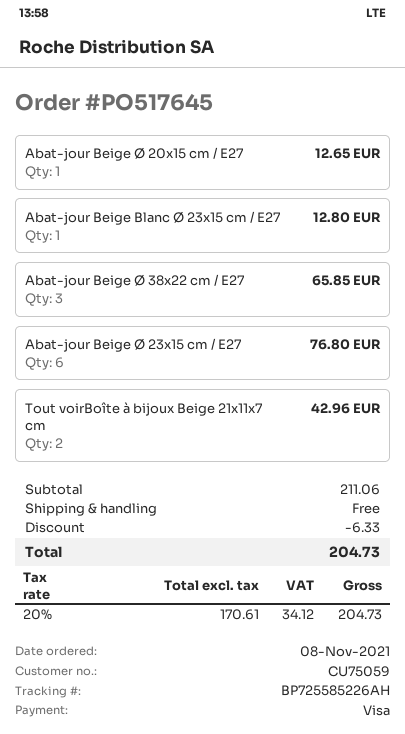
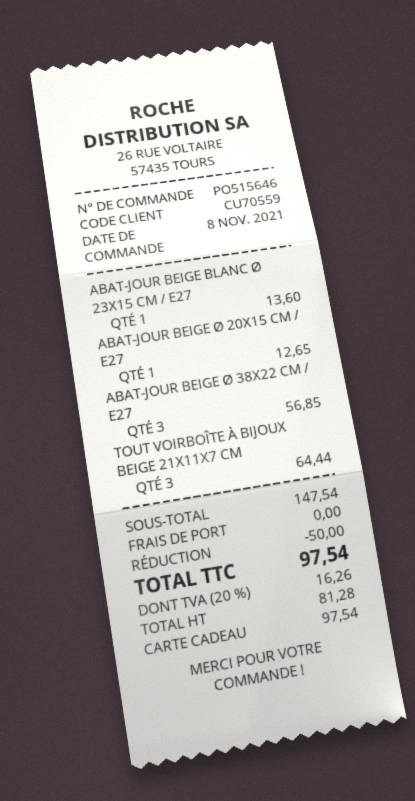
order number: PO517645 -> PO515646
customer number: CU75059 -> CU70559
payment method: Visa -> gift card
Abat-jour Beige Blanc Ø 23x15 cm / E27: 1 for 12.80 -> 1 for 13.60
Abat-jour Beige Ø 38x22 cm / E27: 3 for 65.85 -> 3 for 56.85
Abat-jour Beige Ø 23x15 cm / E27: 6 for 76.80 -> none
Tout voirBoîte à bijoux Beige 21x11x7 cm: 2 for 42.96 -> 3 for 64.44
subtotal: 211.06 -> 147.54
discount: 6.33 -> 50.00
net: 170.61 -> 81.28
tax: 20% = 34.12 -> 20% = 16.26
total: 204.73 -> 97.54

